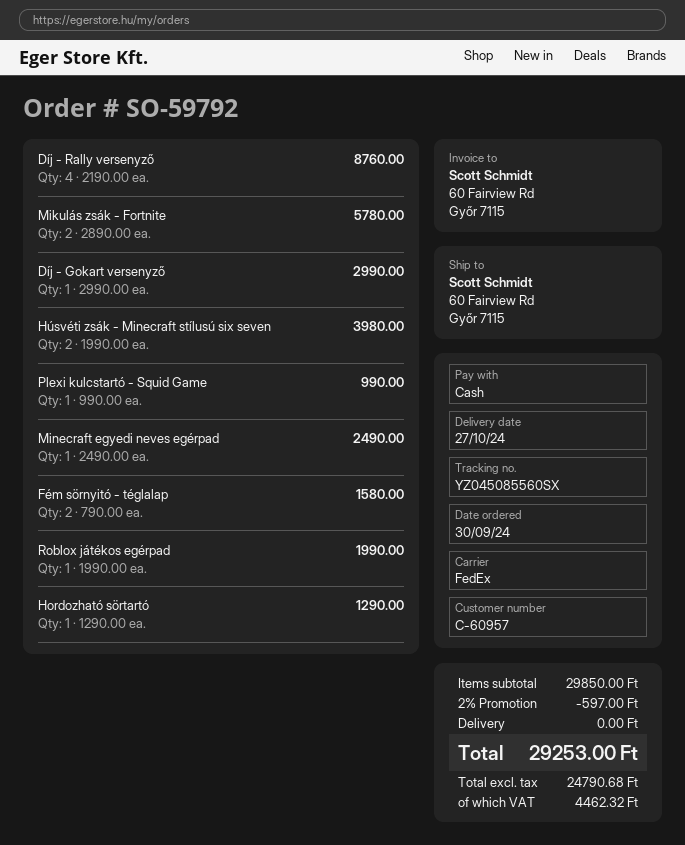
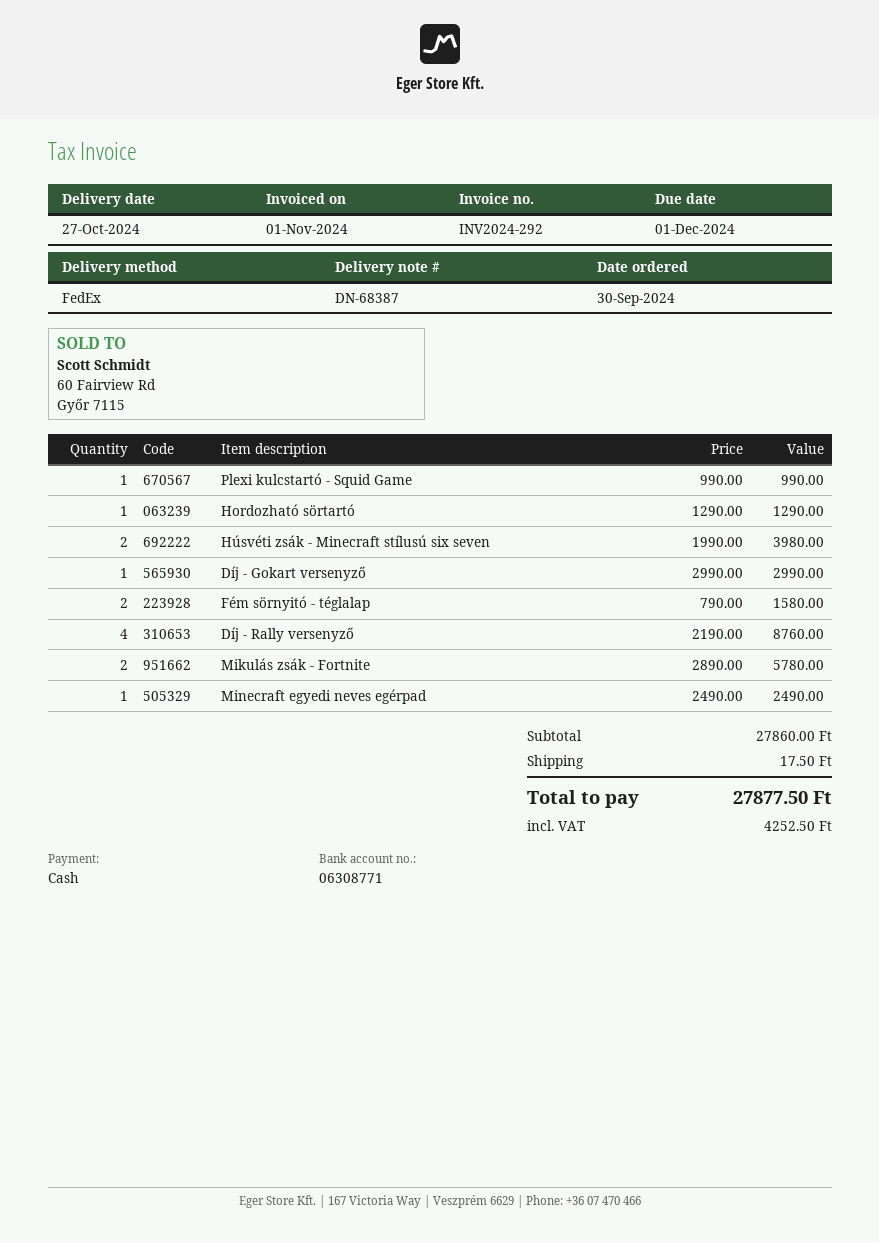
Roblox játékos egérpad: 1 x 1990.00 = 1990.00 -> none
subtotal: 29850.00 -> 27860.00
discount: 2% = 597.00 -> none
shipping: 0.00 -> 17.50
tax: 4462.32 -> 4252.50
total: 29253.00 -> 27877.50

